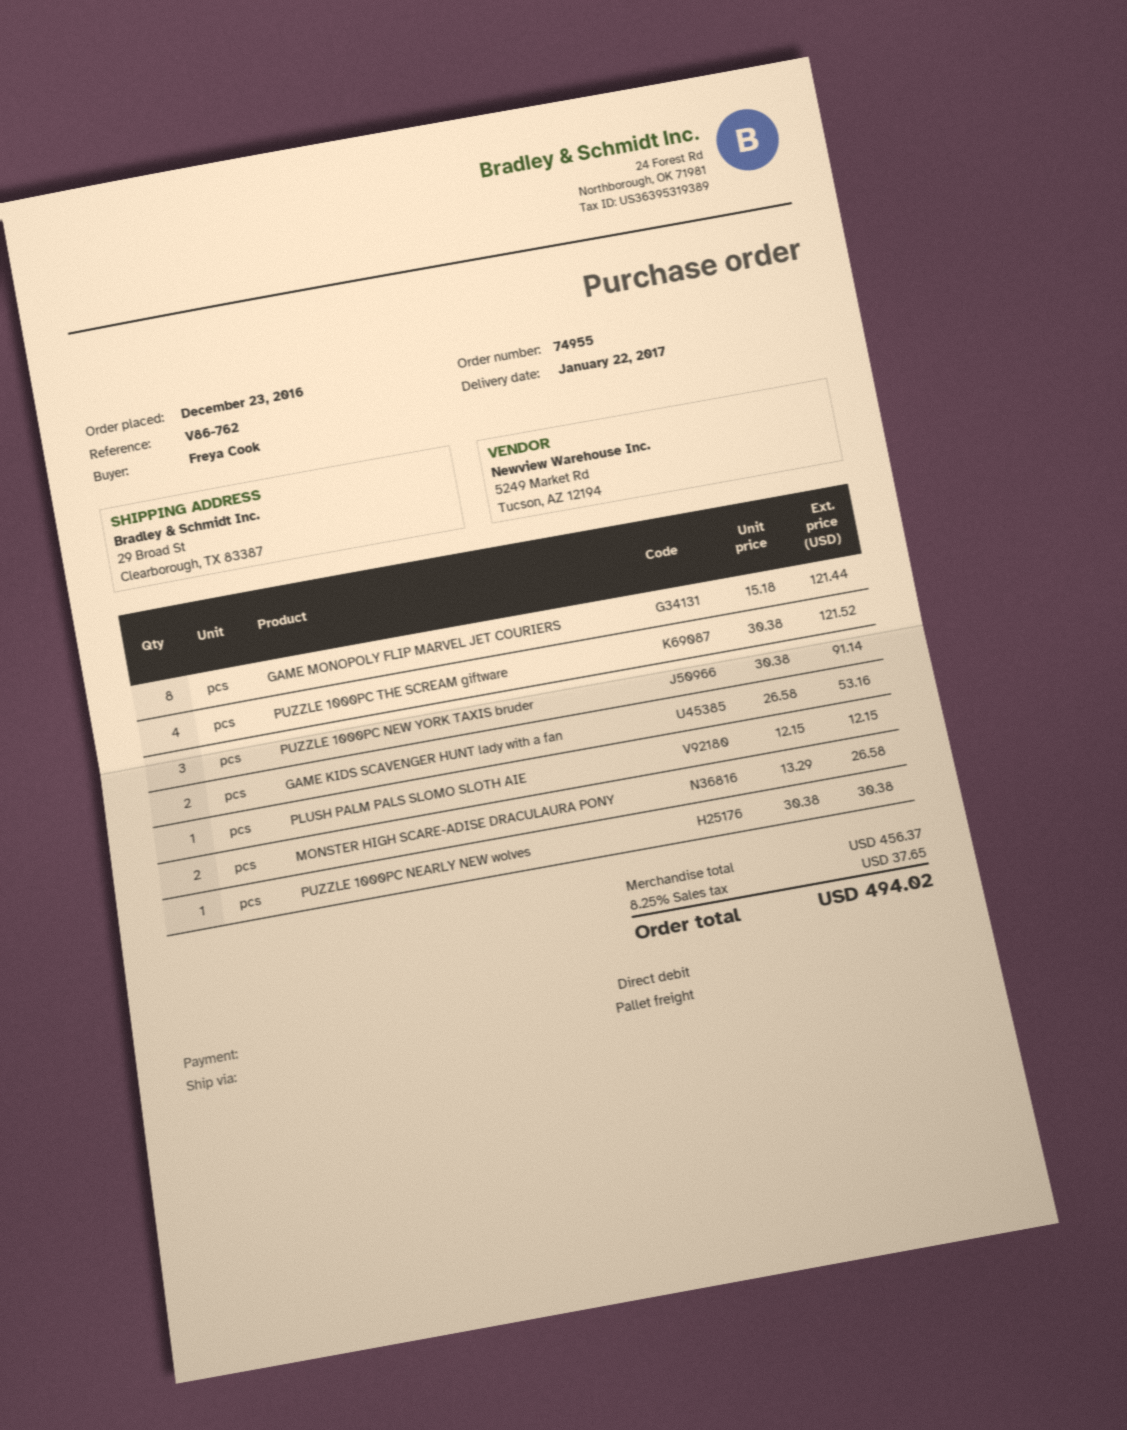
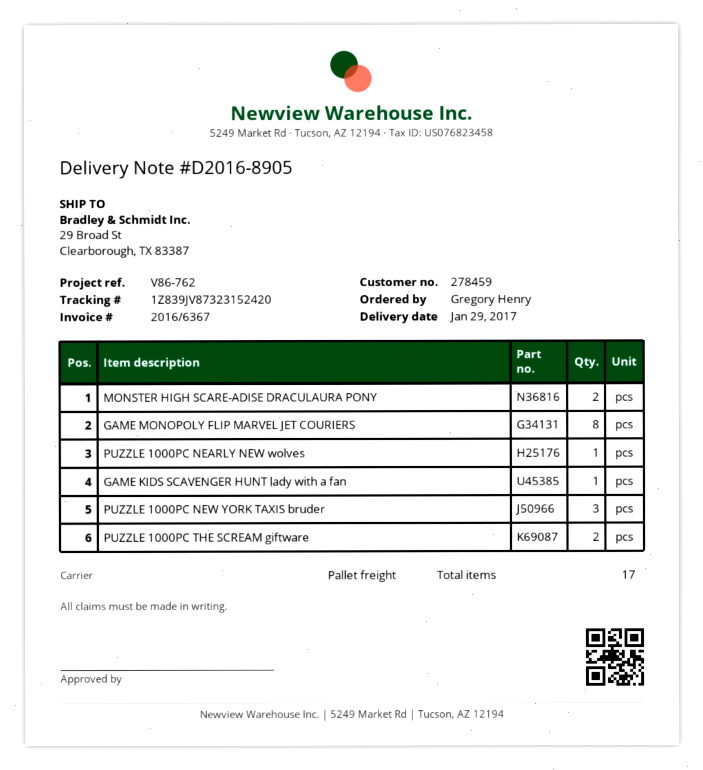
delivery date: 2017-01-22 -> 2017-01-29
ordered by: Freya Cook -> Gregory Henry
PUZZLE 1000PC THE SCREAM giftware: 4 -> 2
GAME KIDS SCAVENGER HUNT lady with a fan: 2 -> 1
PLUSH PALM PALS SLOMO SLOTH AIE: 1 -> none

